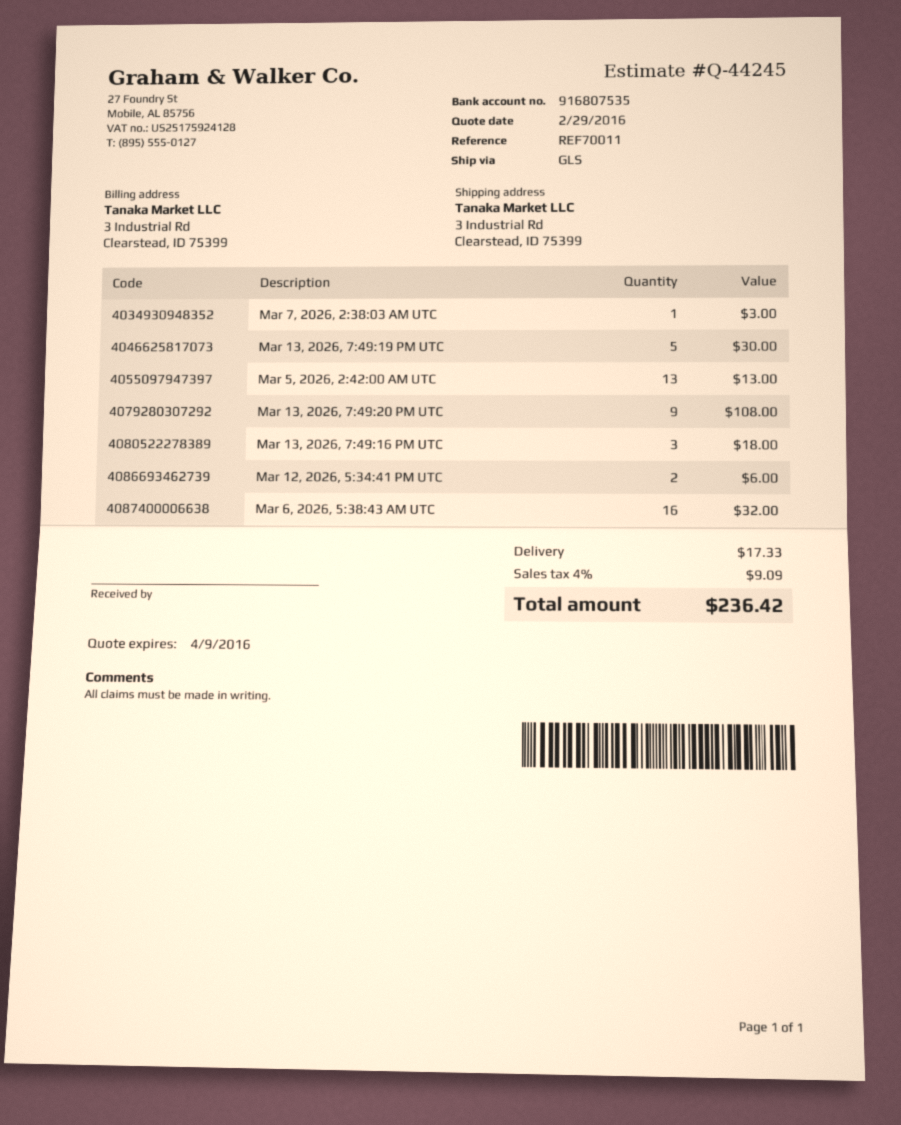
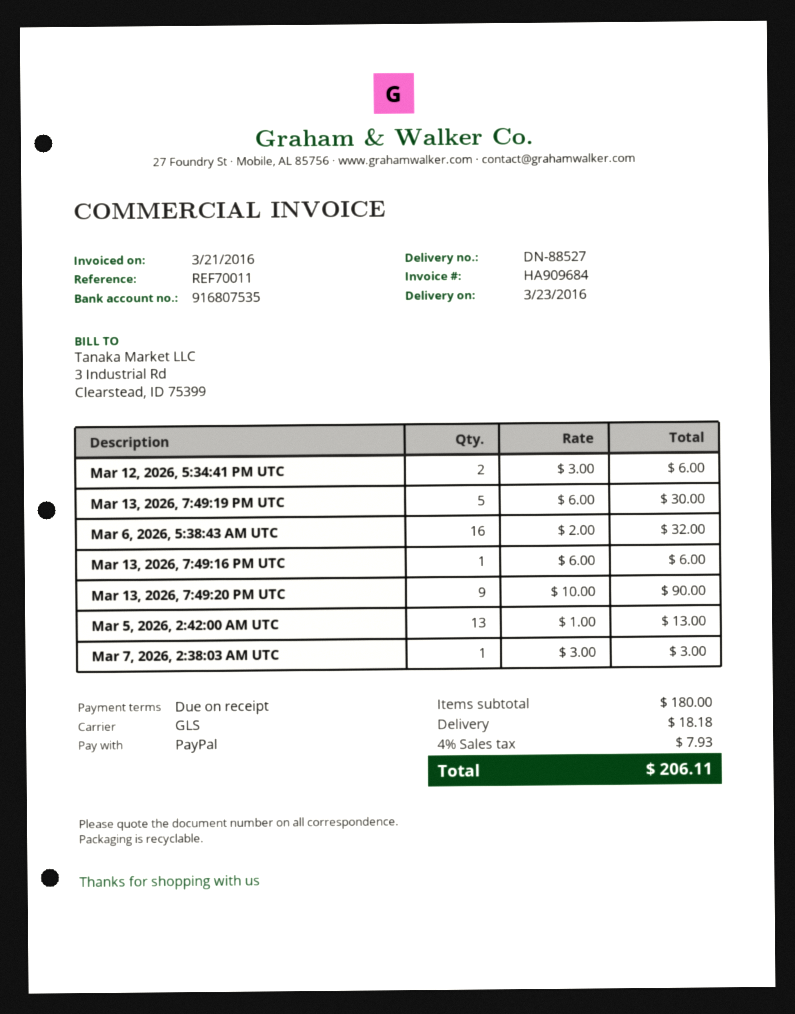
Mar 13, 2026, 7:49:20 PM UTC: 9 for 108.00 -> 9 for 90.00
Mar 13, 2026, 7:49:16 PM UTC: 3 for 18.00 -> 1 for 6.00
shipping: 17.33 -> 18.18
tax: 4% = 9.09 -> 4% = 7.93
total: 236.42 -> 206.11

